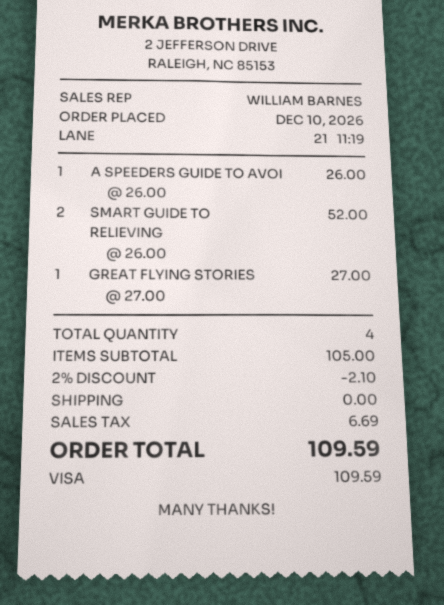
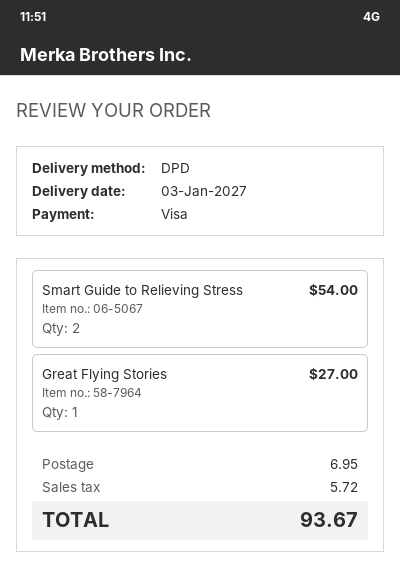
A SPEEDERS GUIDE TO AVOI: 1 for 26.00 -> none
SMART GUIDE TO RELIEVING: 2 for 52.00 -> 2 for 54.00
discount: 2% = 2.10 -> none
shipping: 0.00 -> 6.95
tax: 6.69 -> 5.72
total: 109.59 -> 93.67

